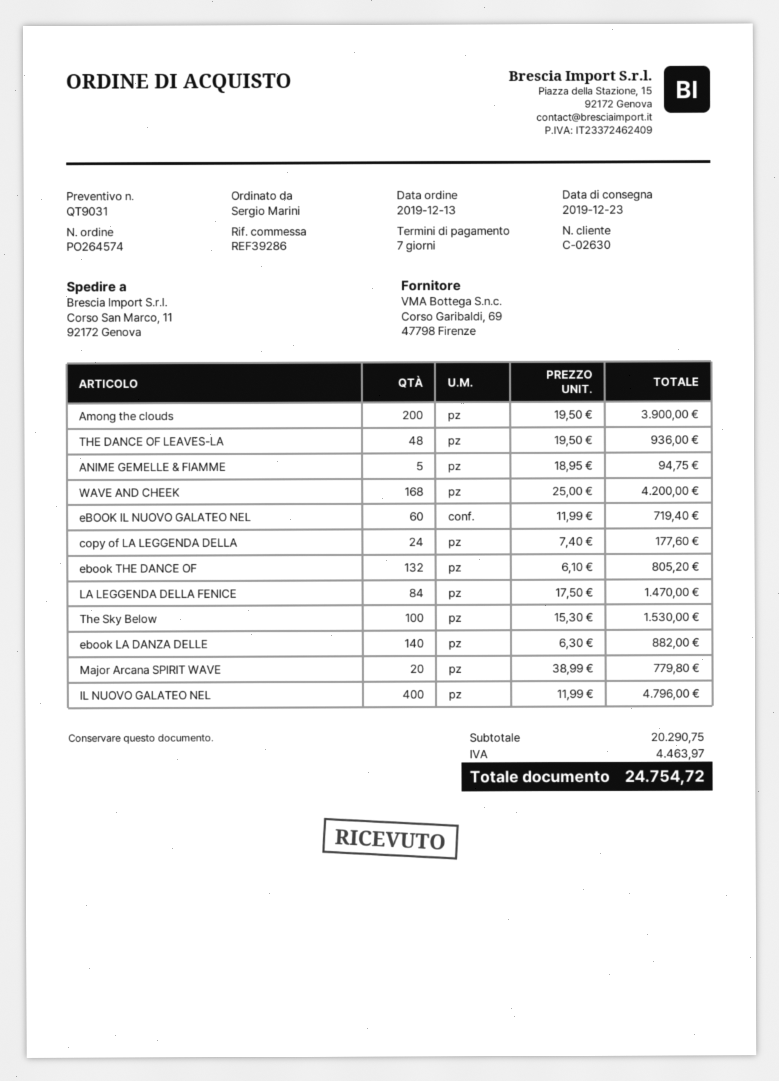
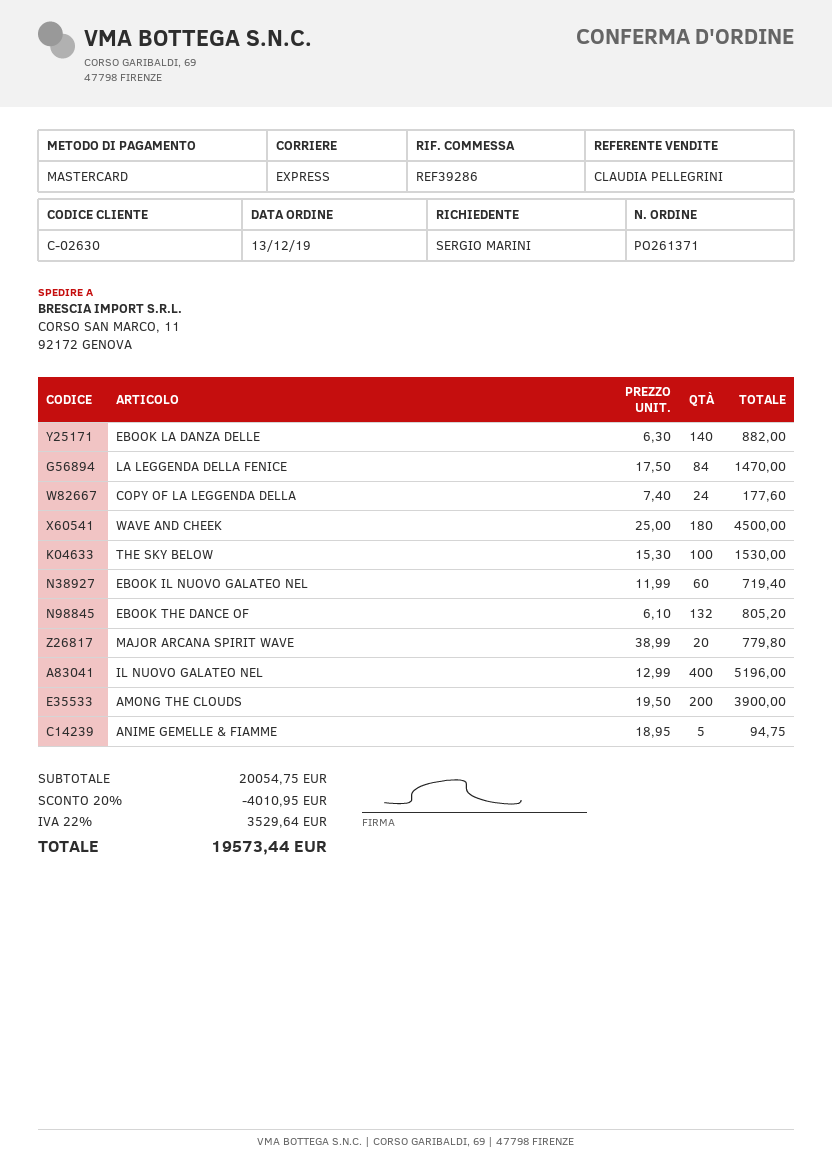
order number: PO264574 -> PO261371
THE DANCE OF LEAVES-LA: 48 x 19.50 = 936.00 -> none
WAVE AND CHEEK: 168 x 25.00 = 4200.00 -> 180 x 25.00 = 4500.00
IL NUOVO GALATEO NEL: 400 x 11.99 = 4796.00 -> 400 x 12.99 = 5196.00
subtotal: 20290.75 -> 20054.75
discount: none -> 20% = 4010.95
tax: 4463.97 -> 3529.64
total: 24754.72 -> 19573.44

